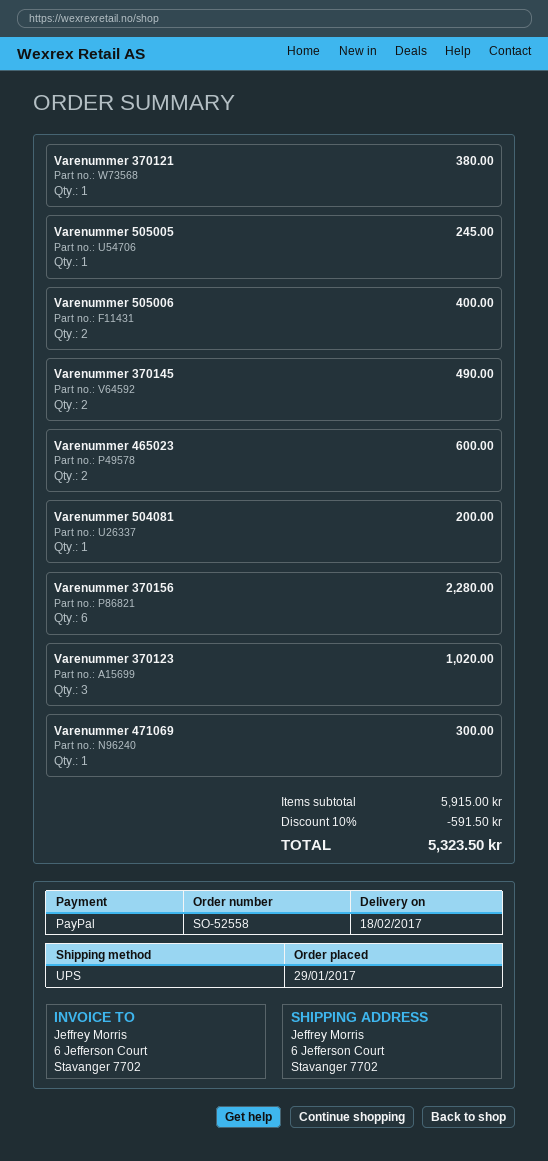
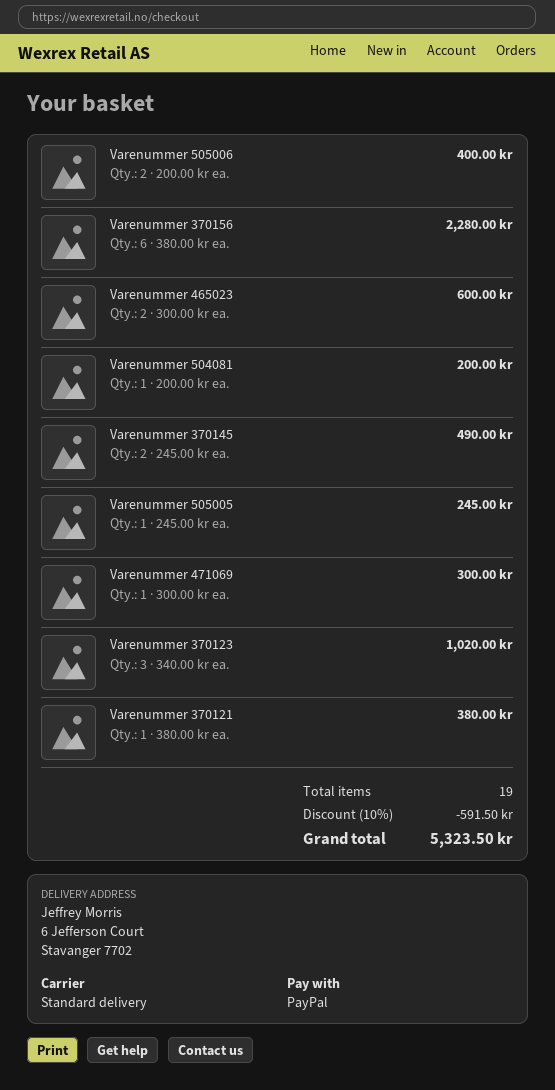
shipping method: UPS -> standard

